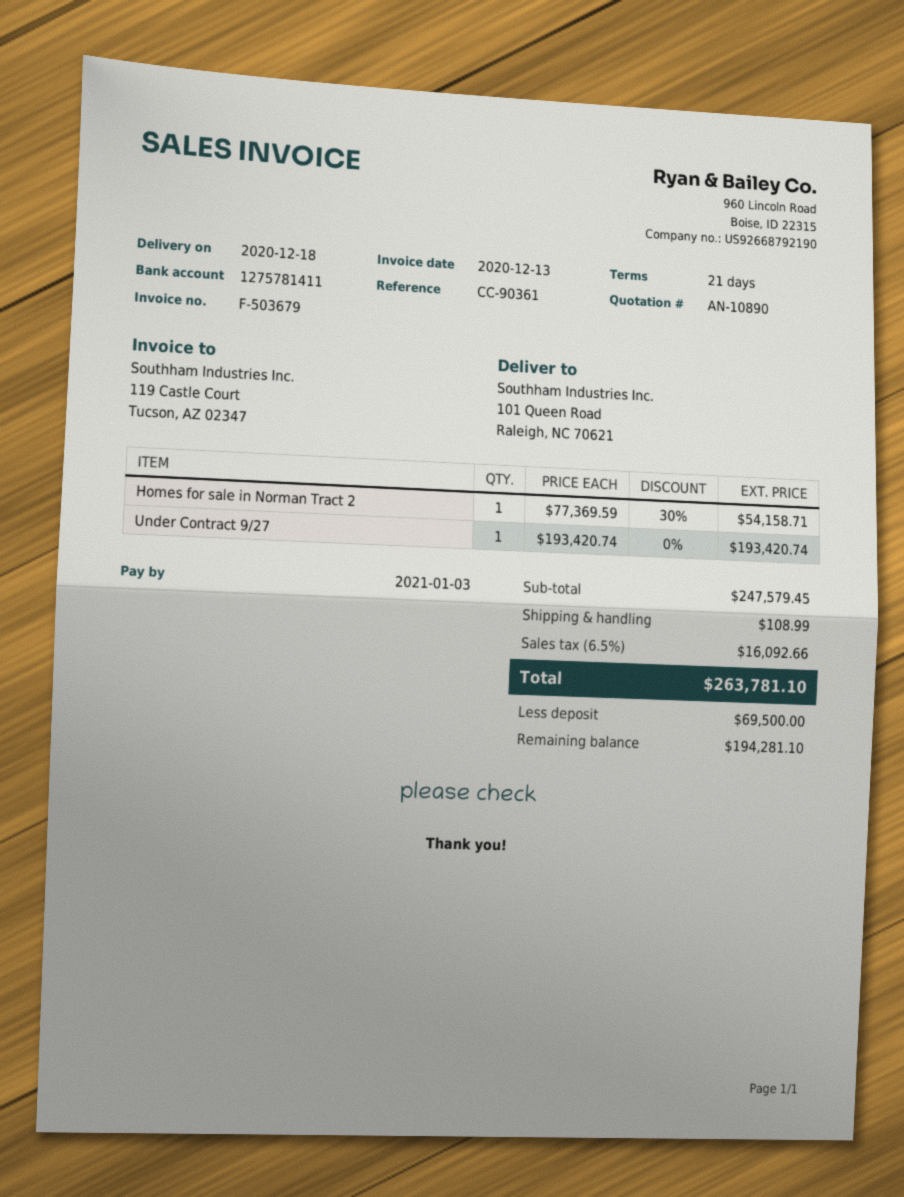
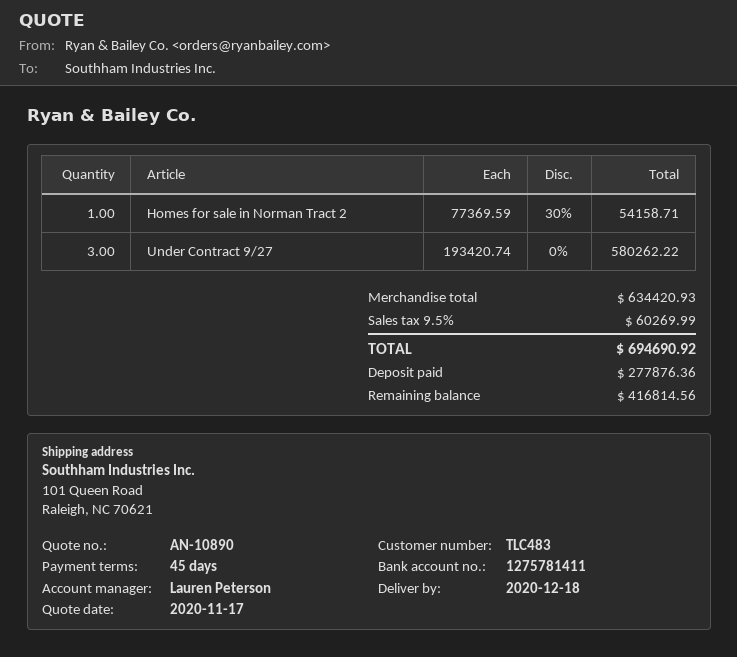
payment terms: 21 days -> 45 days
Under Contract 9/27: 1 x 193420.74 = 193420.74 -> 3 x 193420.74 = 580262.22
subtotal: 247579.45 -> 634420.93
shipping: 108.99 -> none
tax: 6.5% = 16092.66 -> 9.5% = 60269.99
total: 263781.10 -> 694690.92
deposit: 69500.00 -> 277876.36
balance: 194281.10 -> 416814.56

